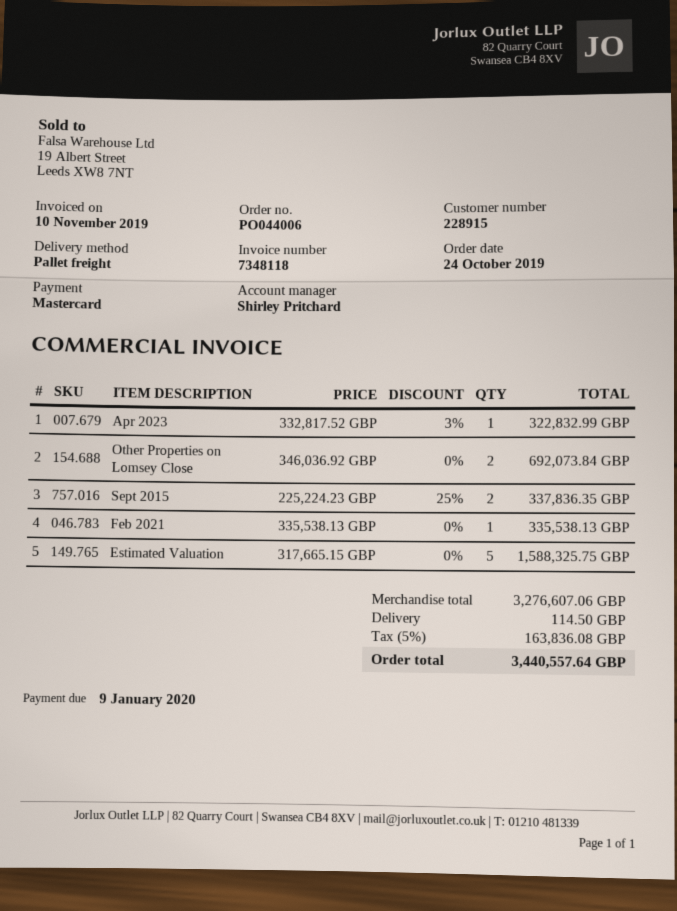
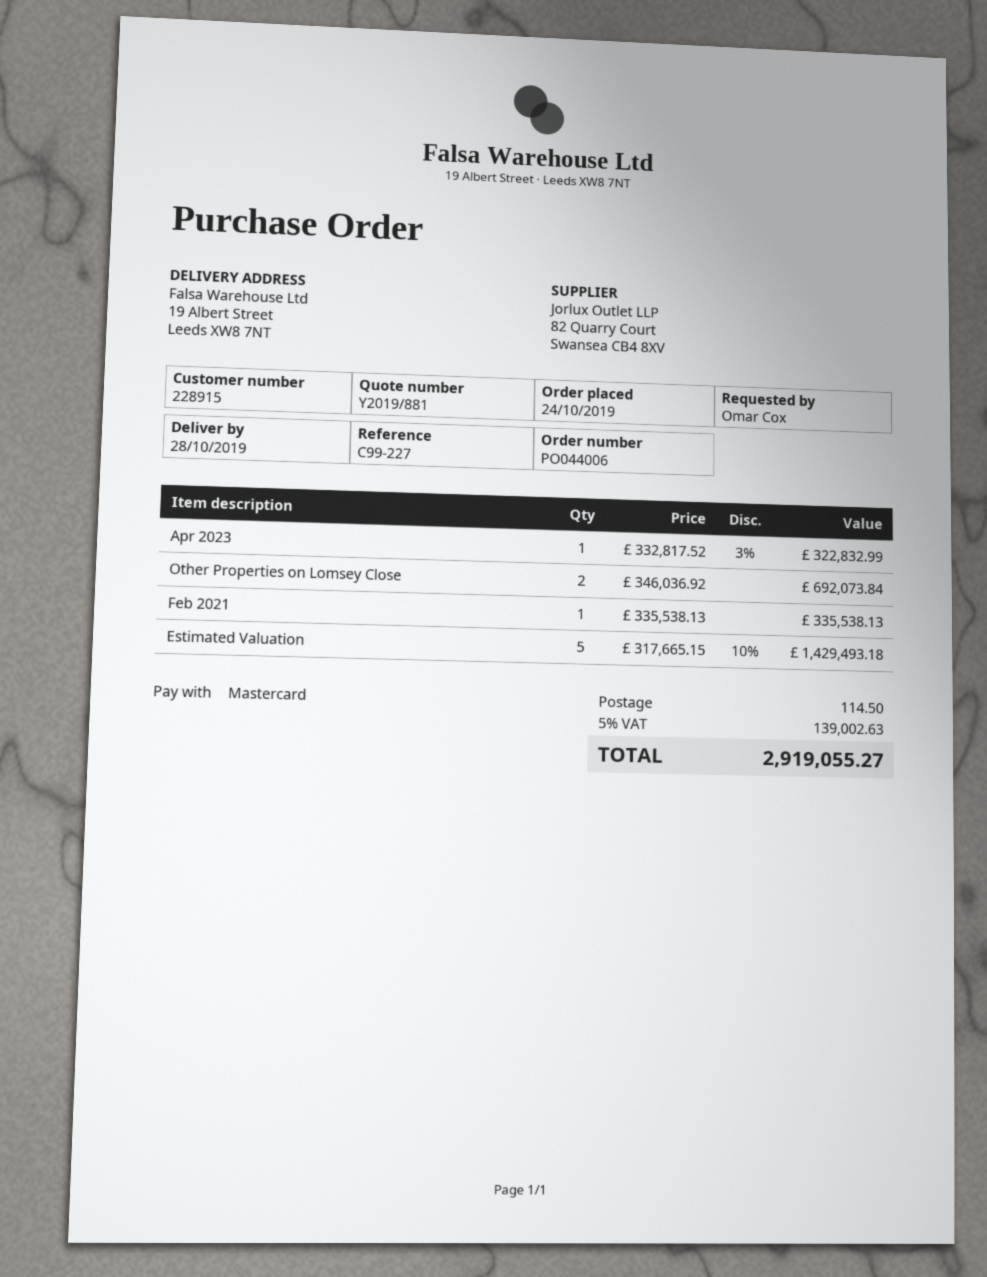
Sept 2015: 2 x 225224.23 - 25% = 337836.35 -> none
Estimated Valuation: 5 x 317665.15 = 1588325.75 -> 5 x 317665.15 - 10% = 1429493.18
tax: 5% = 163836.08 -> 5% = 139002.63
total: 3440557.64 -> 2919055.27

